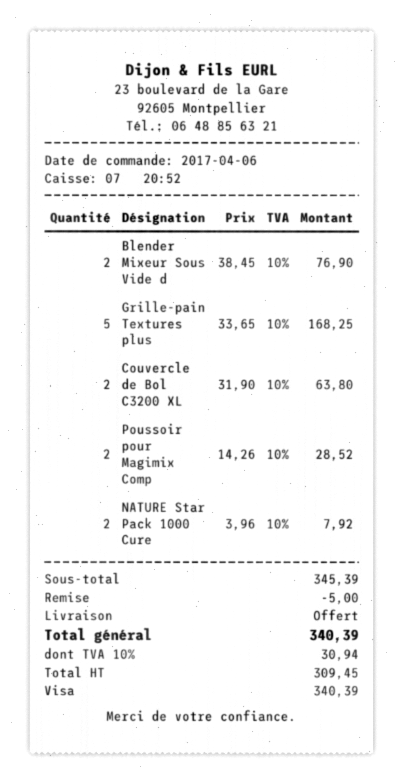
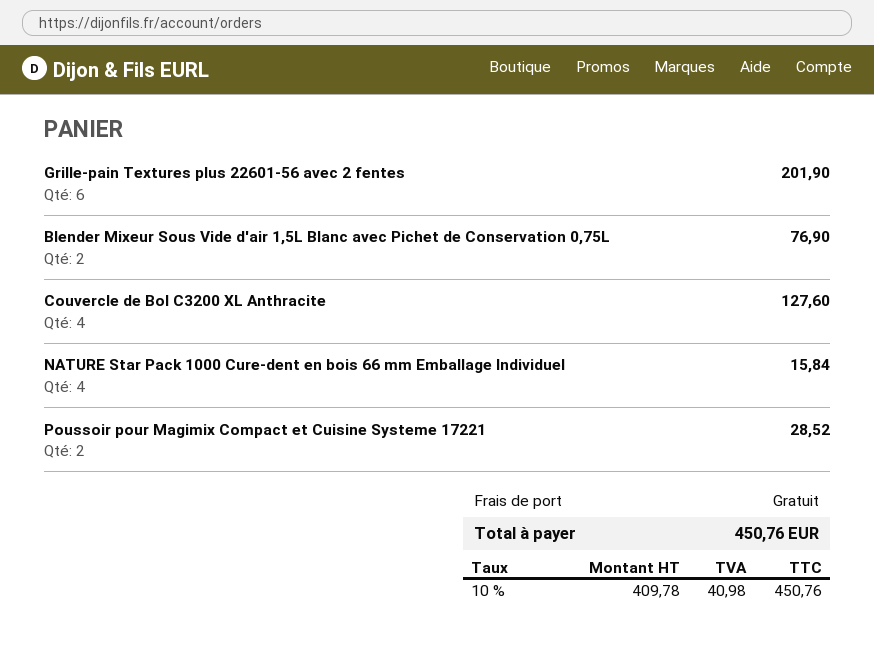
Grille-pain Textures plus: 5 for 168.25 -> 6 for 201.90
Couvercle de Bol C3200 XL: 2 for 63.80 -> 4 for 127.60
NATURE Star Pack 1000 Cure: 2 for 7.92 -> 4 for 15.84
discount: 5.00 -> none
net: 309.45 -> 409.78
tax: 10% = 30.94 -> 10% = 40.98
total: 340.39 -> 450.76

